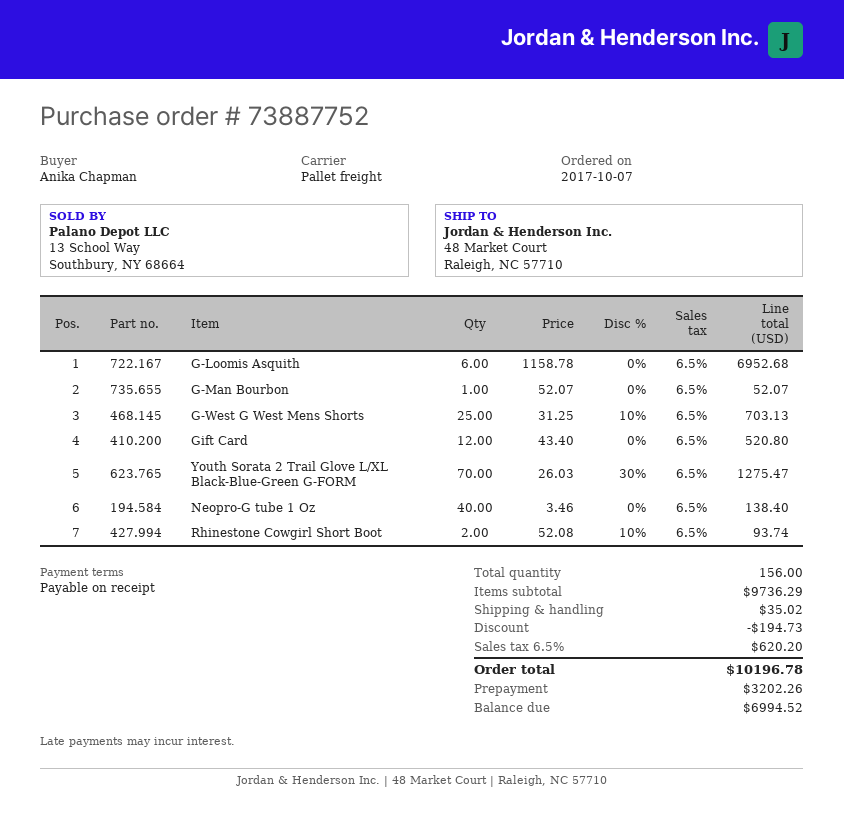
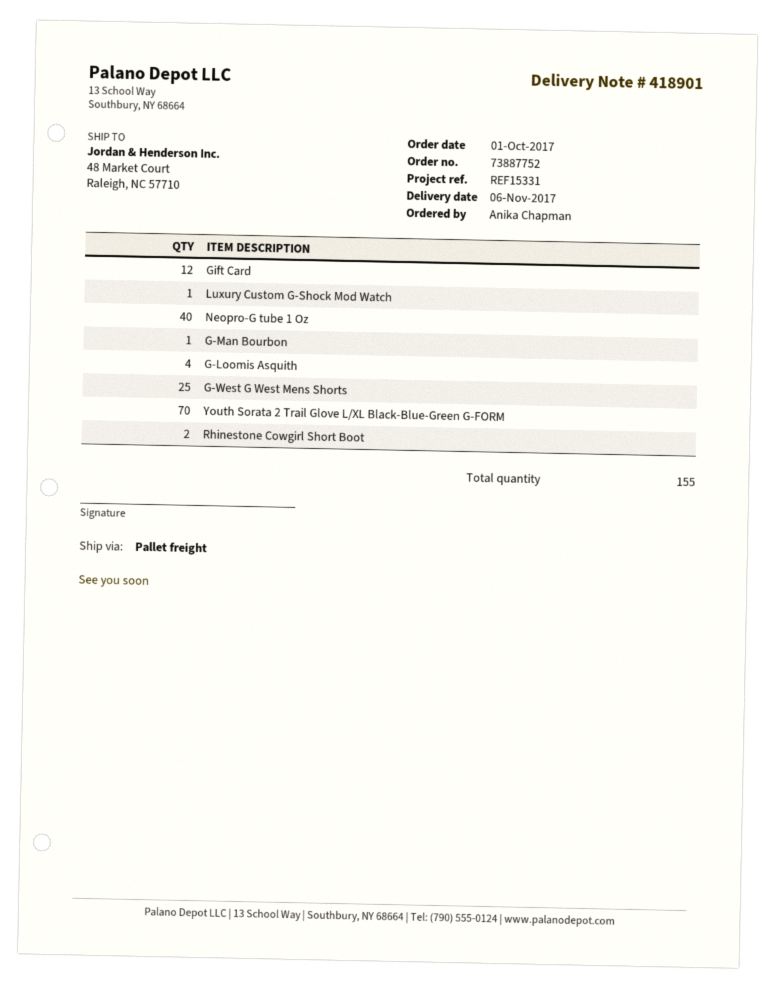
order date: 2017-10-07 -> 2017-10-01
G-Loomis Asquith: 6 -> 4
Luxury Custom G-Shock Mod Watch: none -> 1
total quantity: 156 -> 155

